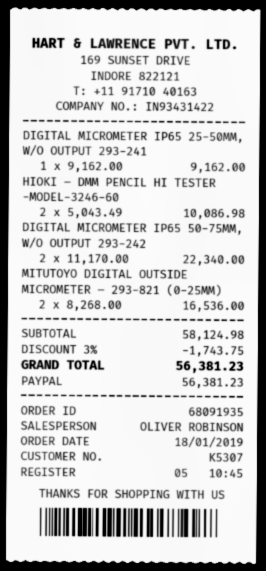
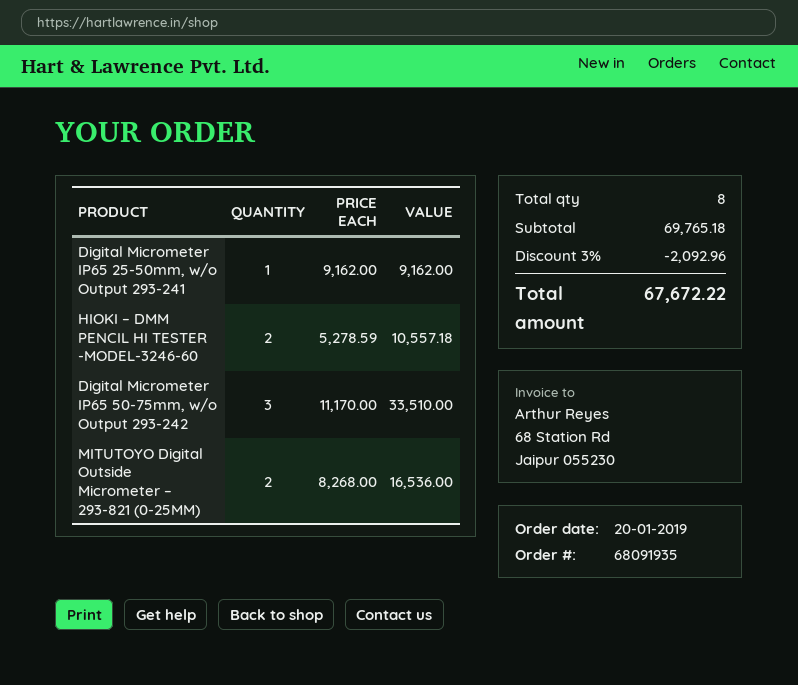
order date: 2019-01-18 -> 2019-01-20
HIOKI – DMM PENCIL HI TESTER -MODEL-3246-60: 2 x 5043.49 = 10086.98 -> 2 x 5278.59 = 10557.18
DIGITAL MICROMETER IP65 50-75MM, W/O OUTPUT 293-242: 2 x 11170.00 = 22340.00 -> 3 x 11170.00 = 33510.00
subtotal: 58124.98 -> 69765.18
discount: 3% = 1743.75 -> 3% = 2092.96
total: 56381.23 -> 67672.22

